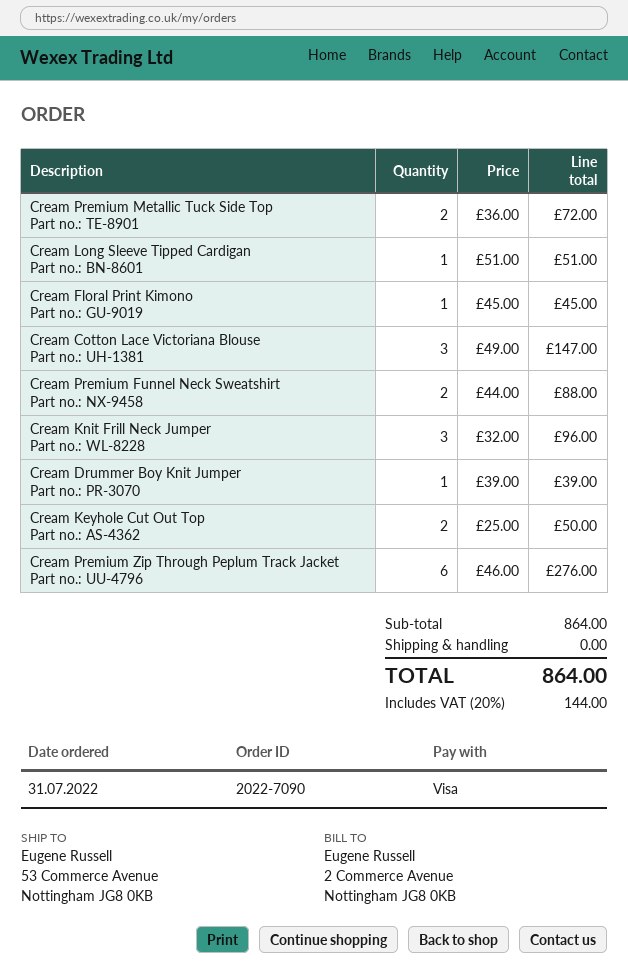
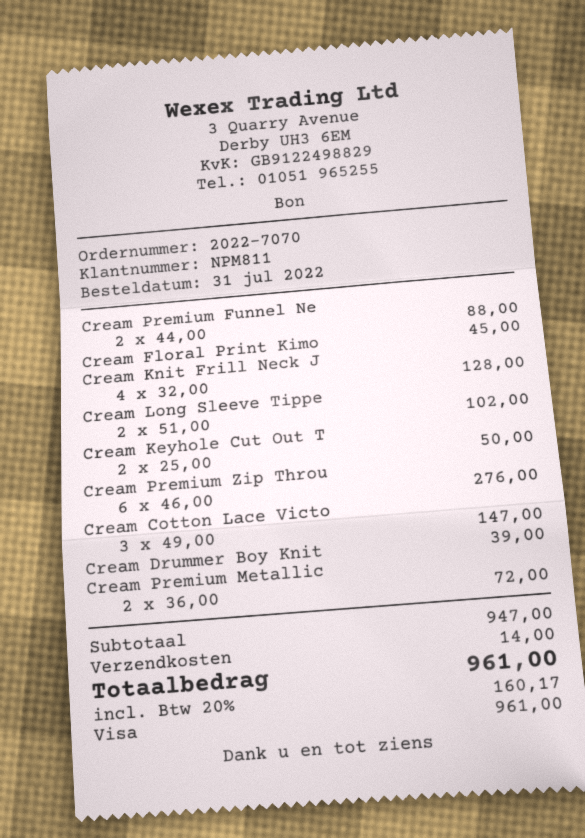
order number: 2022-7090 -> 2022-7070
Cream Long Sleeve Tipped Cardigan: 1 x 51.00 = 51.00 -> 2 x 51.00 = 102.00
Cream Knit Frill Neck Jumper: 3 x 32.00 = 96.00 -> 4 x 32.00 = 128.00
subtotal: 864.00 -> 947.00
shipping: 0.00 -> 14.00
tax: 20% = 144.00 -> 20% = 160.17
total: 864.00 -> 961.00

